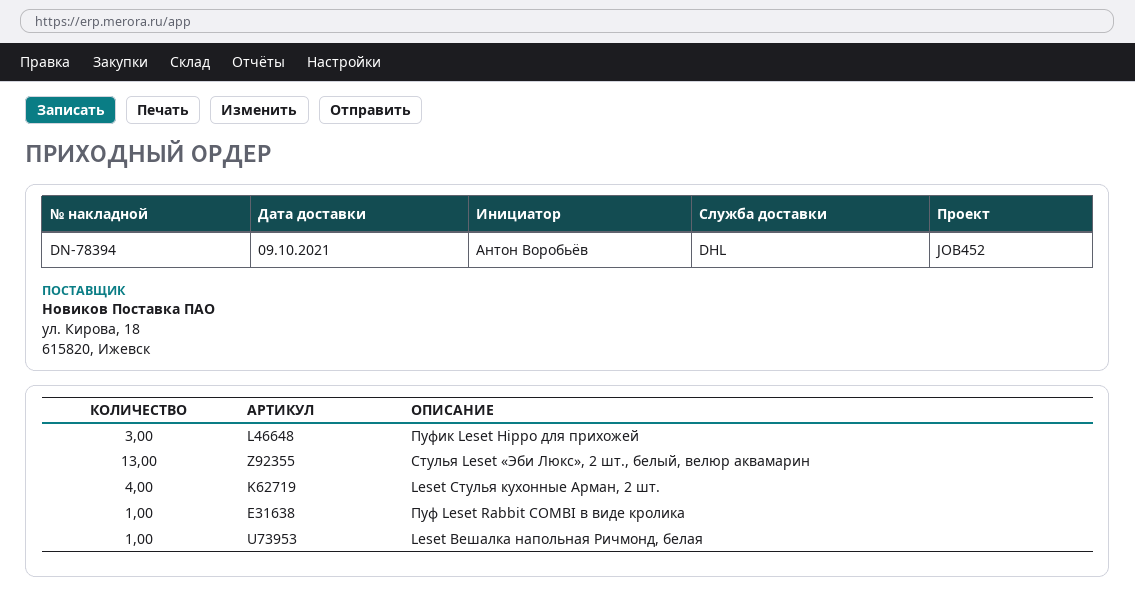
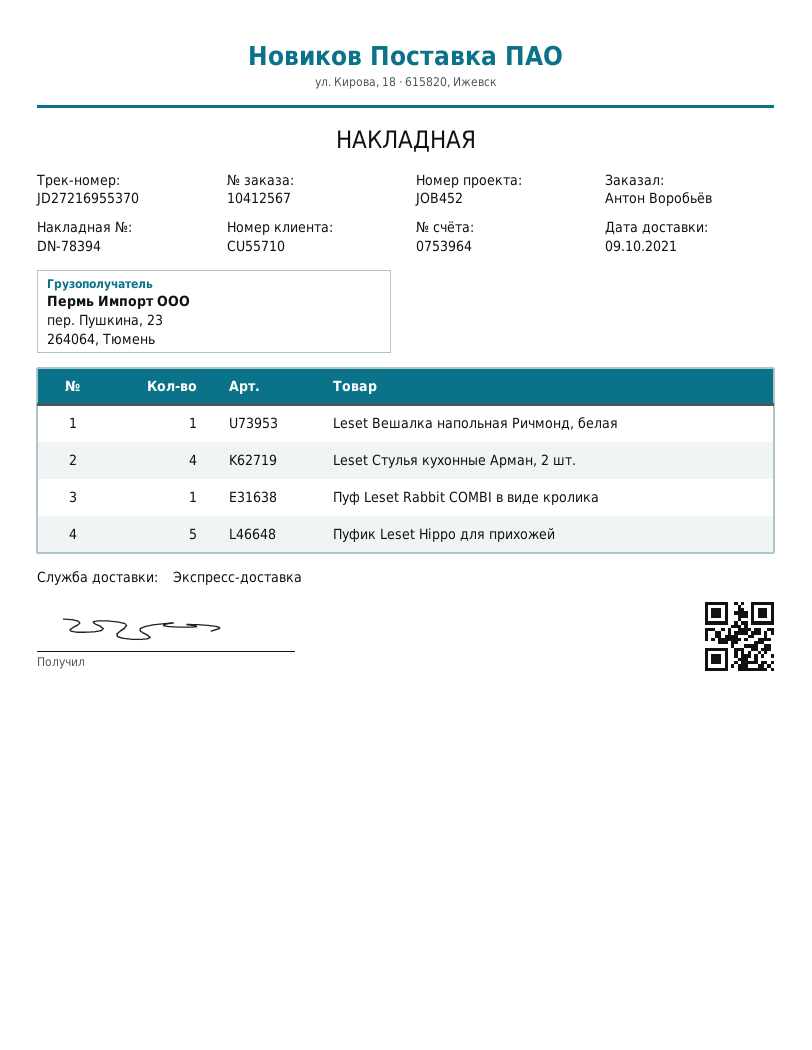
shipping method: DHL -> express
Пуфик Leset Hippo для прихожей: 3 -> 5
Стулья Leset «Эби Люкс», 2 шт., белый, велюр аквамарин: 13 -> none

